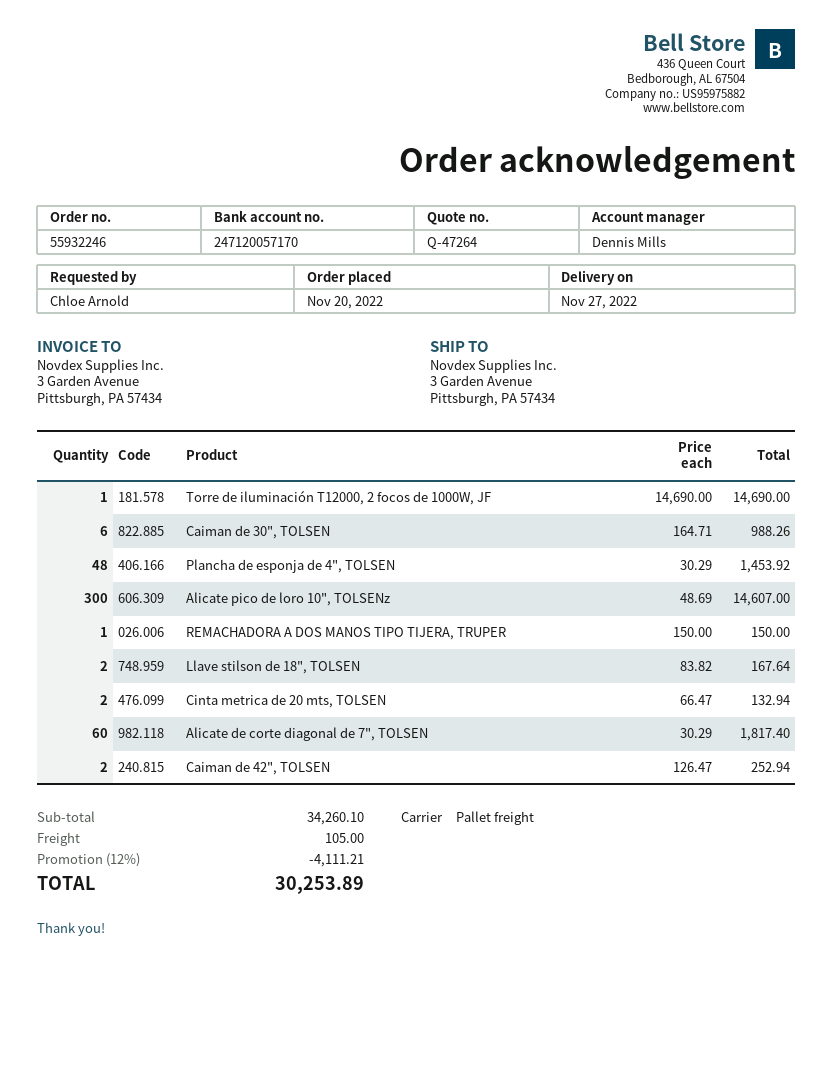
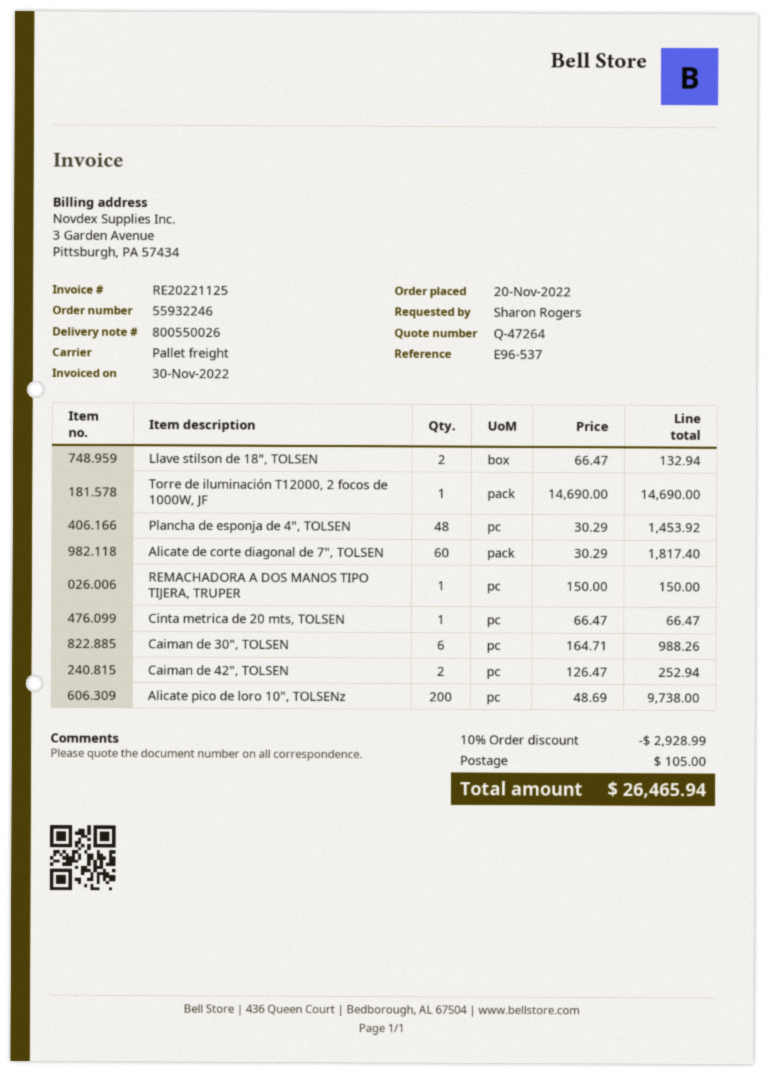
ordered by: Chloe Arnold -> Sharon Rogers
Alicate pico de loro 10", TOLSENz: 300 x 48.69 = 14607.00 -> 200 x 48.69 = 9738.00
Llave stilson de 18", TOLSEN: 2 x 83.82 = 167.64 -> 2 x 66.47 = 132.94
Cinta metrica de 20 mts, TOLSEN: 2 x 66.47 = 132.94 -> 1 x 66.47 = 66.47
discount: 12% = 4111.21 -> 10% = 2928.99
total: 30253.89 -> 26465.94

